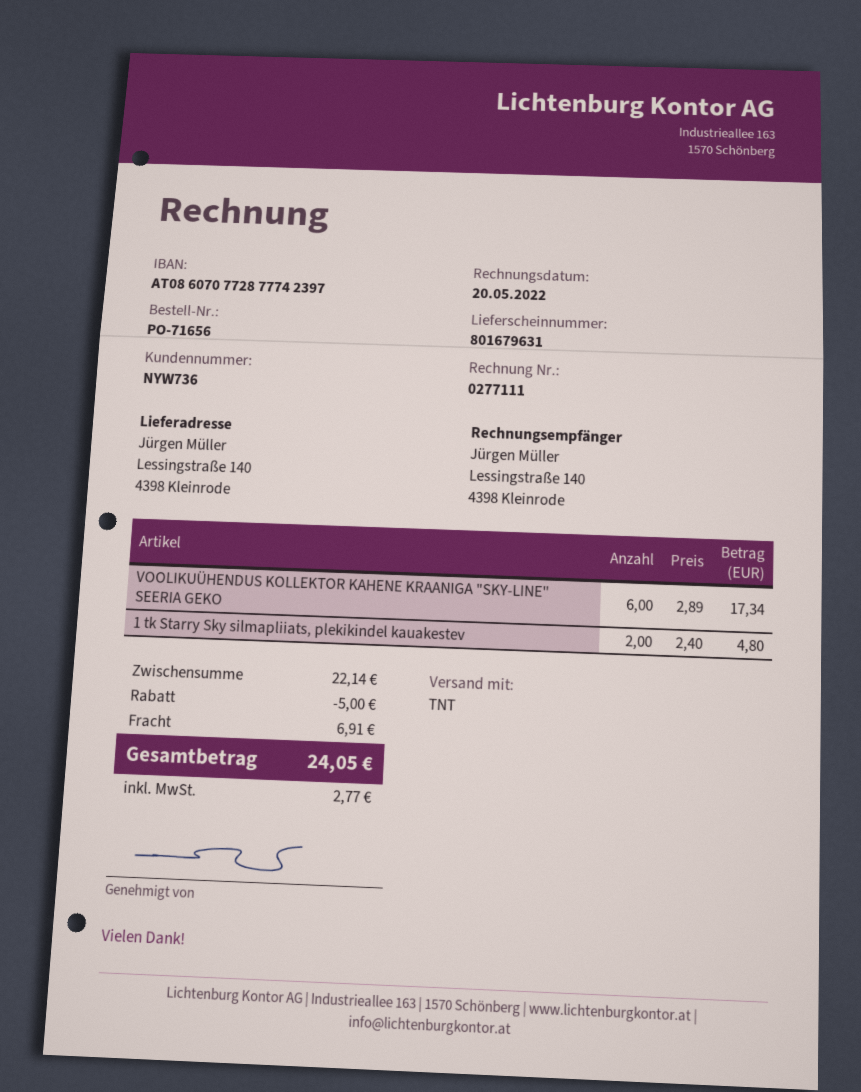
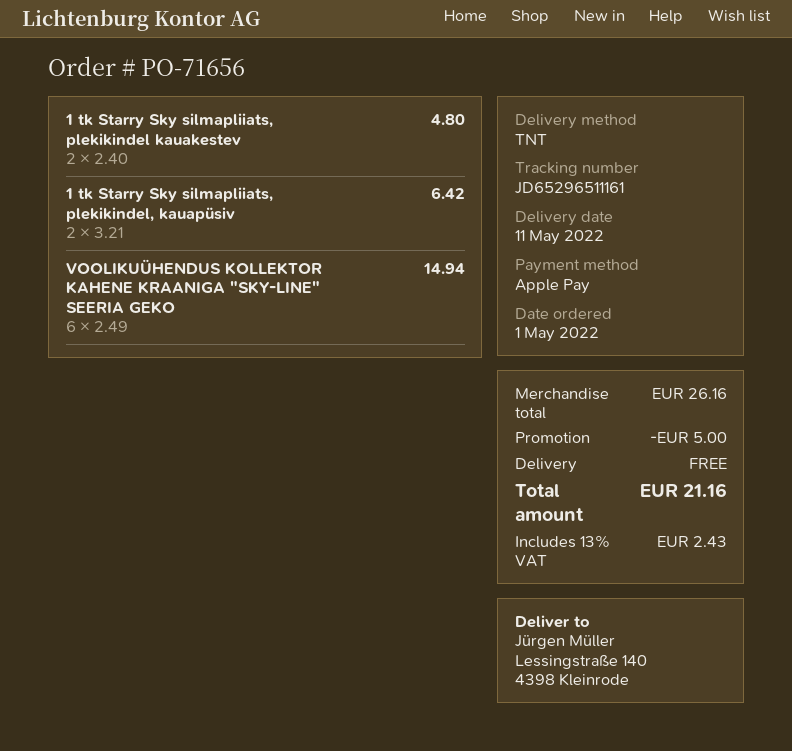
VOOLIKUÜHENDUS KOLLEKTOR KAHENE KRAANIGA "SKY-LINE" SEERIA GEKO: 6 x 2.89 = 17.34 -> 6 x 2.49 = 14.94
1 tk Starry Sky silmapliiats, plekikindel, kauapüsiv: none -> 2 x 3.21 = 6.42
subtotal: 22.14 -> 26.16
shipping: 6.91 -> 0.00
tax: 2.77 -> 2.43
total: 24.05 -> 21.16

